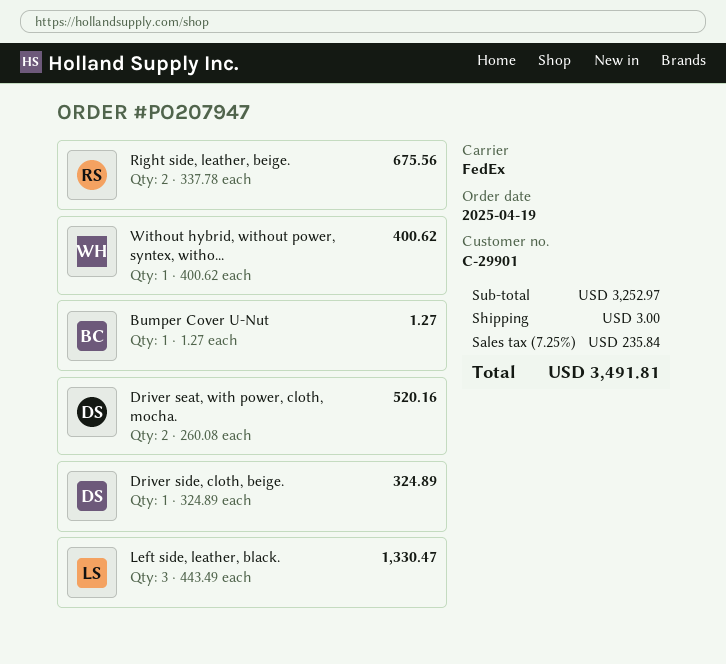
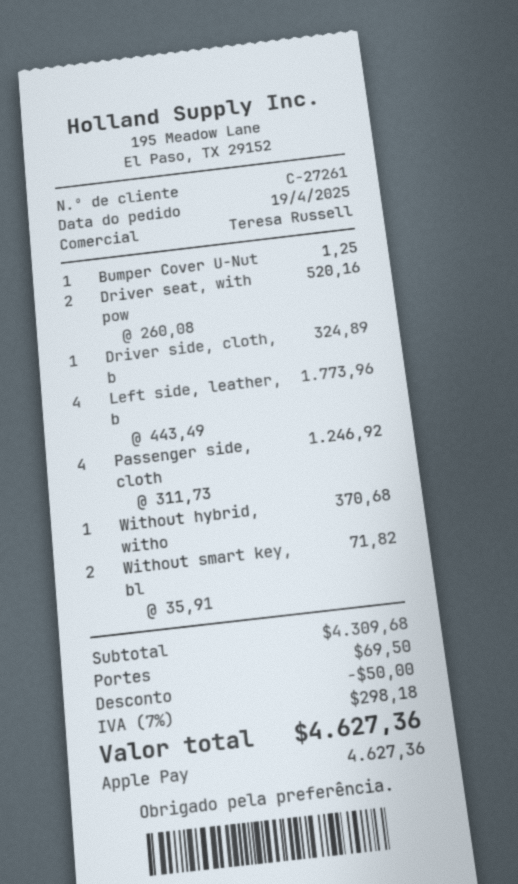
customer number: C-29901 -> C-27261
Right side, leather, beige.: 2 x 337.78 = 675.56 -> none
Without hybrid, without power, syntex, witho...: 1 x 400.62 = 400.62 -> 1 x 370.68 = 370.68
Bumper Cover U-Nut: 1 x 1.27 = 1.27 -> 1 x 1.25 = 1.25
Left side, leather, black.: 3 x 443.49 = 1330.47 -> 4 x 443.49 = 1773.96
Passenger side, cloth: none -> 4 x 311.73 = 1246.92
Without smart key, bl: none -> 2 x 35.91 = 71.82
subtotal: 3252.97 -> 4309.68
discount: none -> 50.00
shipping: 3.00 -> 69.50
tax: 7.25% = 235.84 -> 7% = 298.18
total: 3491.81 -> 4627.36

